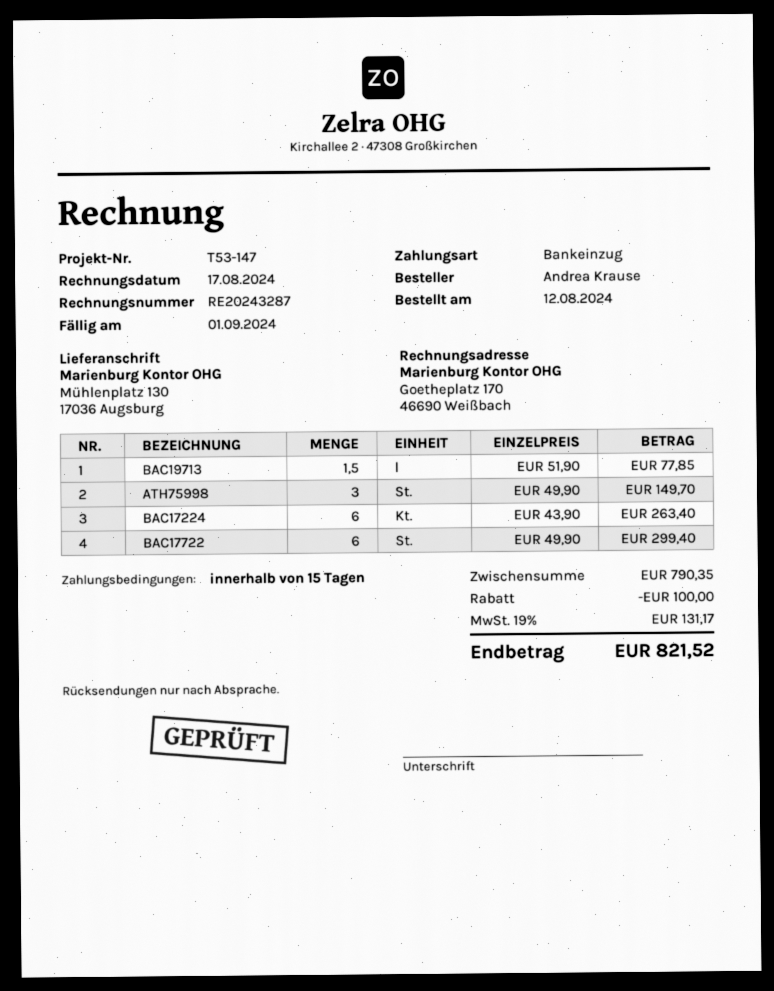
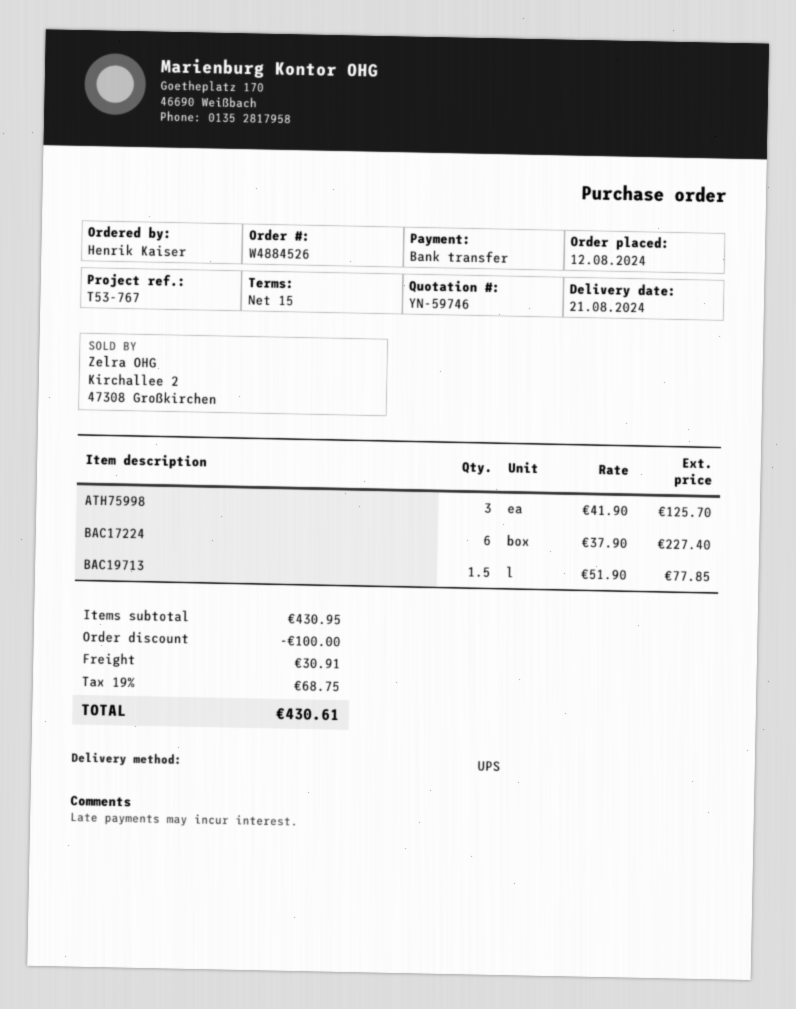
reference: T53-147 -> T53-767
ordered by: Andrea Krause -> Henrik Kaiser
payment method: direct debit -> bank transfer
ATH75998: 3 x 49.90 = 149.70 -> 3 x 41.90 = 125.70
BAC17224: 6 x 43.90 = 263.40 -> 6 x 37.90 = 227.40
BAC17722: 6 x 49.90 = 299.40 -> none
subtotal: 790.35 -> 430.95
shipping: none -> 30.91
tax: 19% = 131.17 -> 19% = 68.75
total: 821.52 -> 430.61

